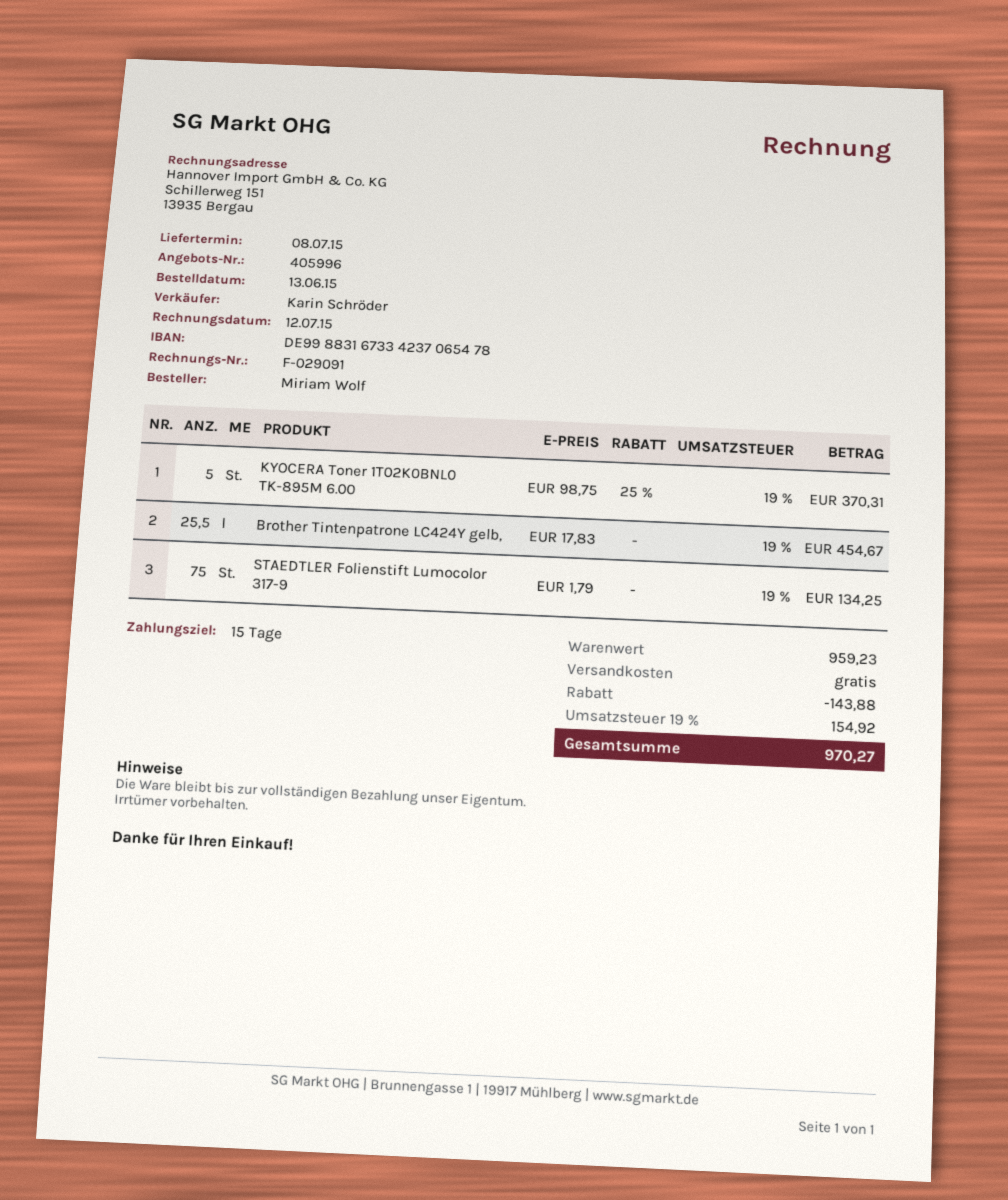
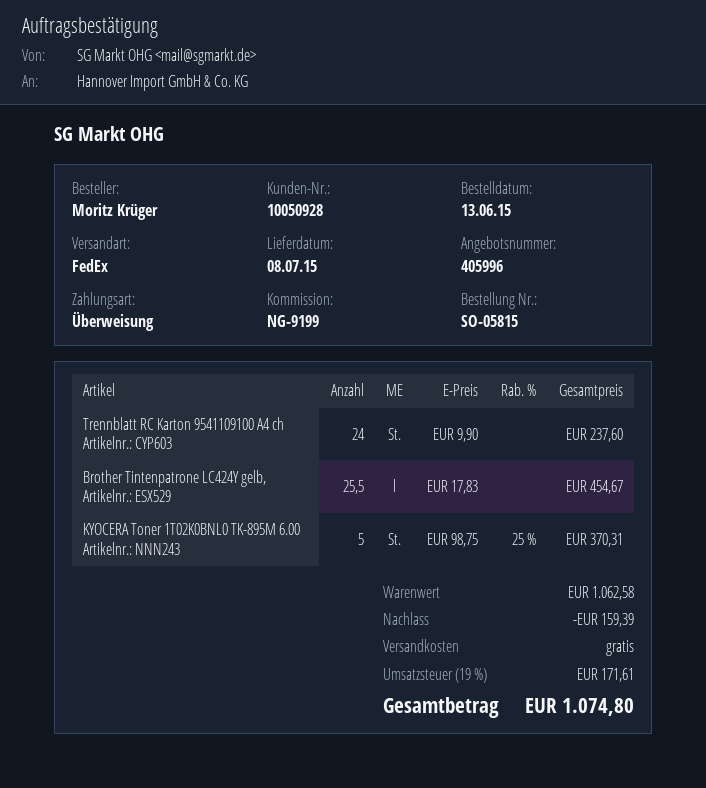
ordered by: Miriam Wolf -> Moritz Krüger
STAEDTLER Folienstift Lumocolor 317-9: 75 x 1.79 = 134.25 -> none
Trennblatt RC Karton 9541109100 A4 ch: none -> 24 x 9.90 = 237.60
subtotal: 959.23 -> 1062.58
discount: 143.88 -> 159.39
tax: 19% = 154.92 -> 19% = 171.61
total: 970.27 -> 1074.80

